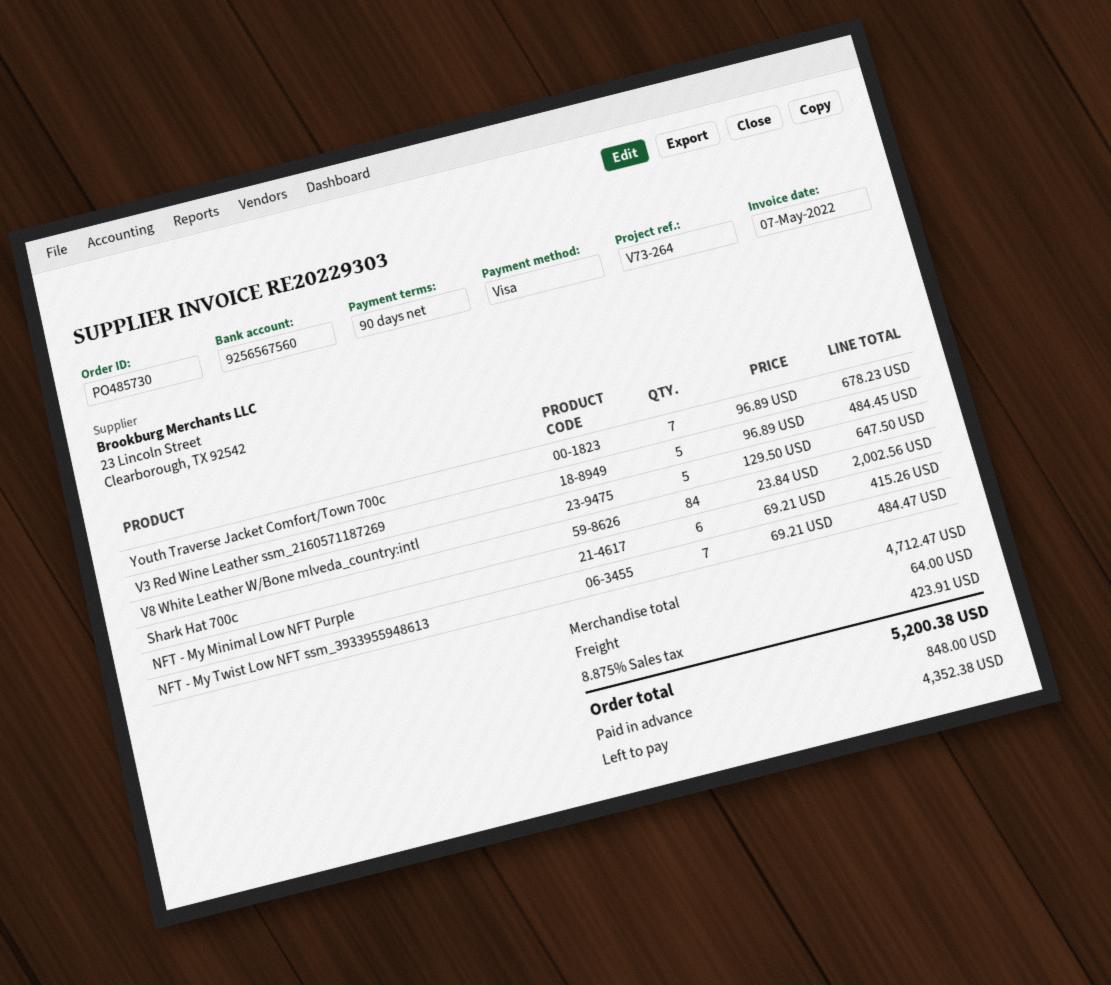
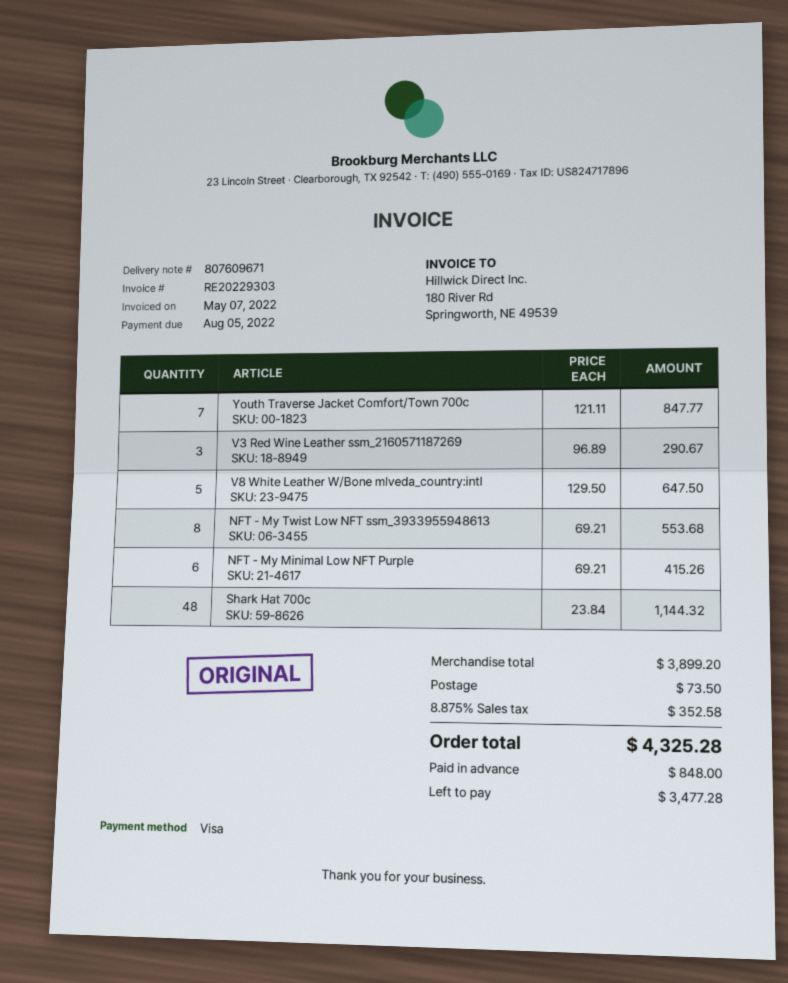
Youth Traverse Jacket Comfort/Town 700c: 7 x 96.89 = 678.23 -> 7 x 121.11 = 847.77
V3 Red Wine Leather ssm_2160571187269: 5 x 96.89 = 484.45 -> 3 x 96.89 = 290.67
Shark Hat 700c: 84 x 23.84 = 2002.56 -> 48 x 23.84 = 1144.32
NFT - My Twist Low NFT ssm_3933955948613: 7 x 69.21 = 484.47 -> 8 x 69.21 = 553.68
subtotal: 4712.47 -> 3899.20
shipping: 64.00 -> 73.50
tax: 8.875% = 423.91 -> 8.875% = 352.58
total: 5200.38 -> 4325.28
balance: 4352.38 -> 3477.28

